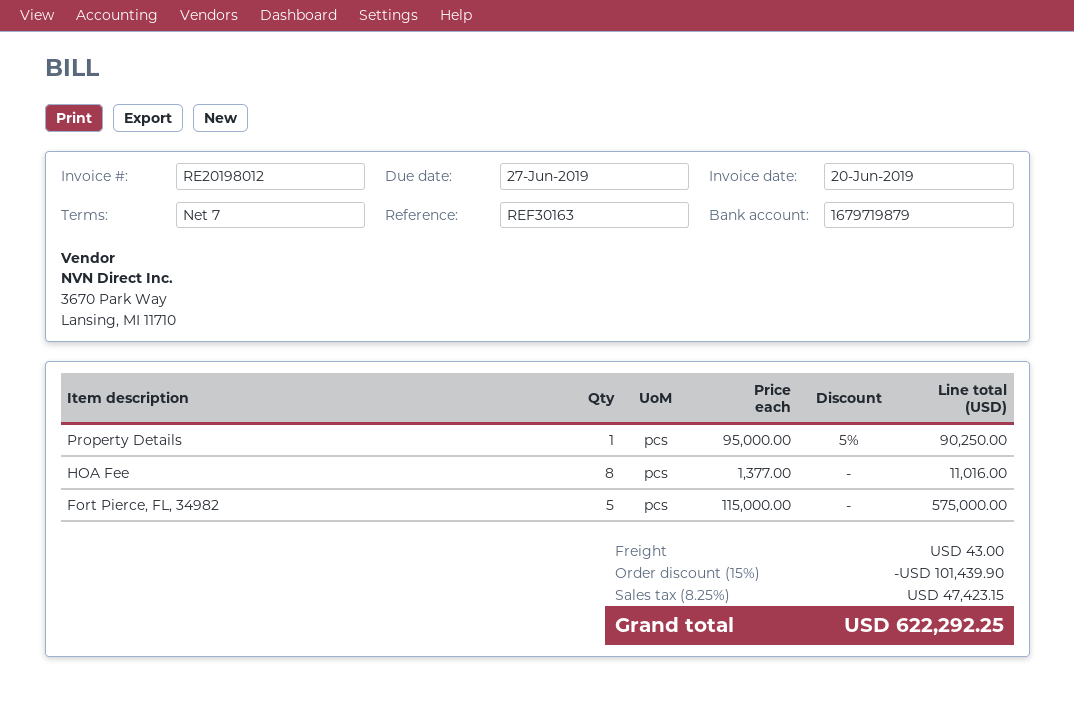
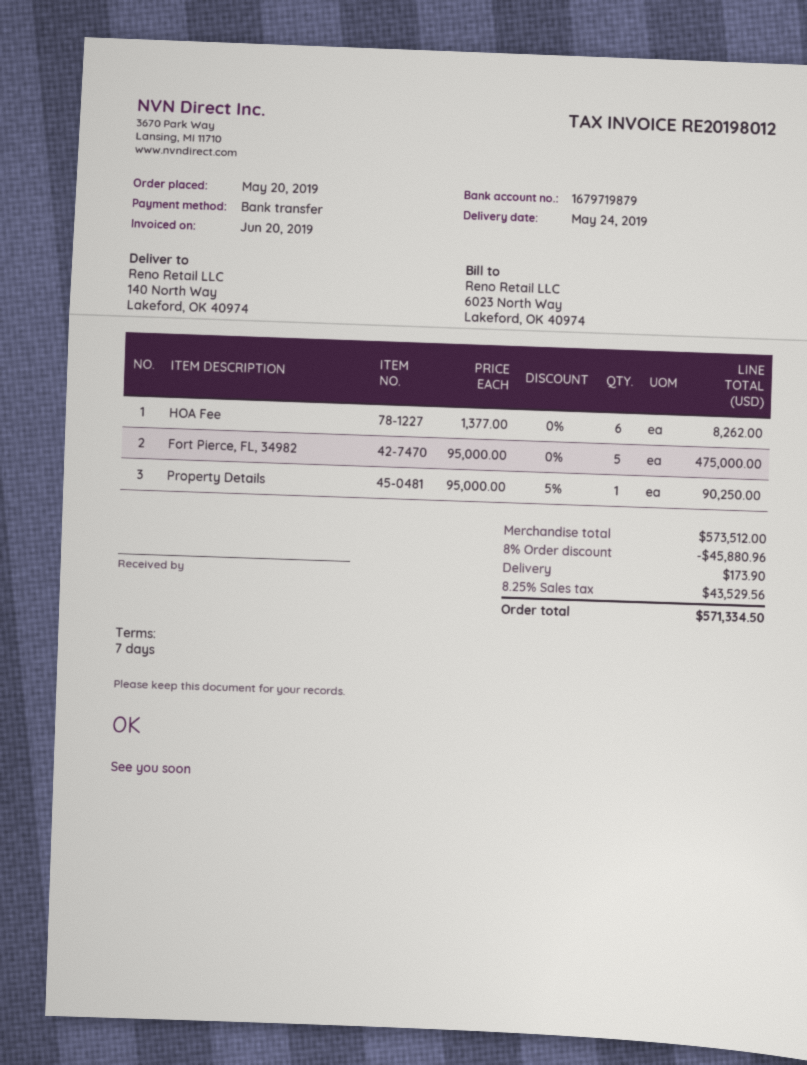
HOA Fee: 8 x 1377.00 = 11016.00 -> 6 x 1377.00 = 8262.00
Fort Pierce, FL, 34982: 5 x 115000.00 = 575000.00 -> 5 x 95000.00 = 475000.00
discount: 15% = 101439.90 -> 8% = 45880.96
shipping: 43.00 -> 173.90
tax: 8.25% = 47423.15 -> 8.25% = 43529.56
total: 622292.25 -> 571334.50

